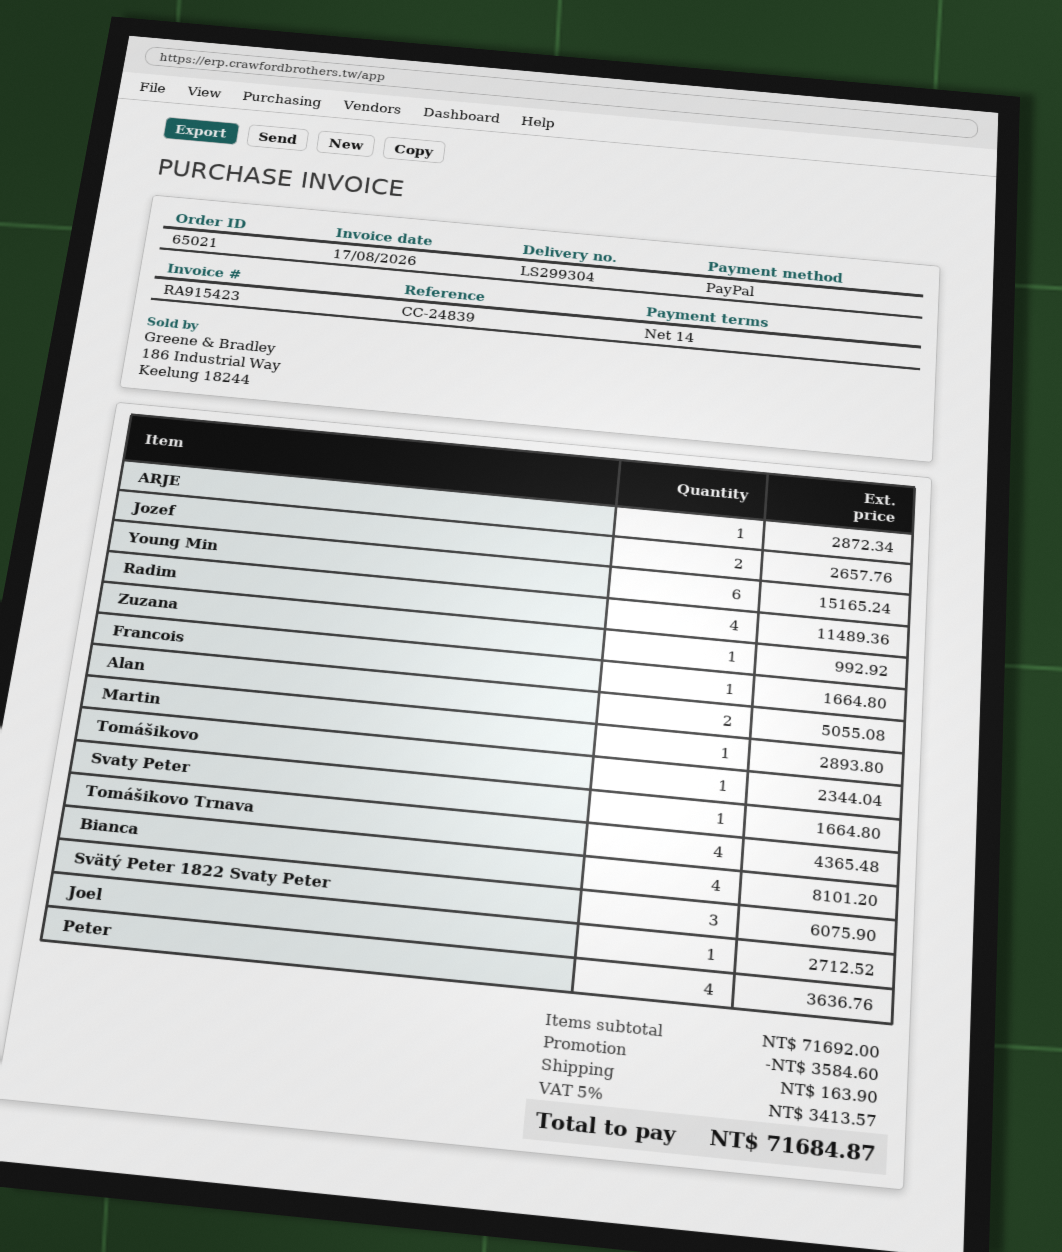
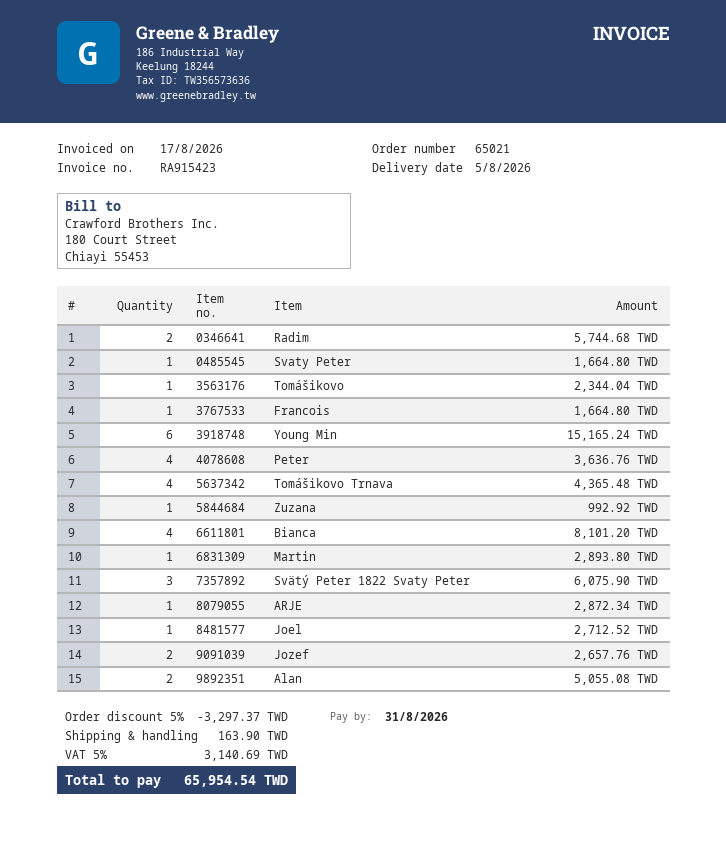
Radim: 4 for 11489.36 -> 2 for 5744.68
discount: 3584.60 -> 3297.37
tax: 5% = 3413.57 -> 5% = 3140.69
total: 71684.87 -> 65954.54

